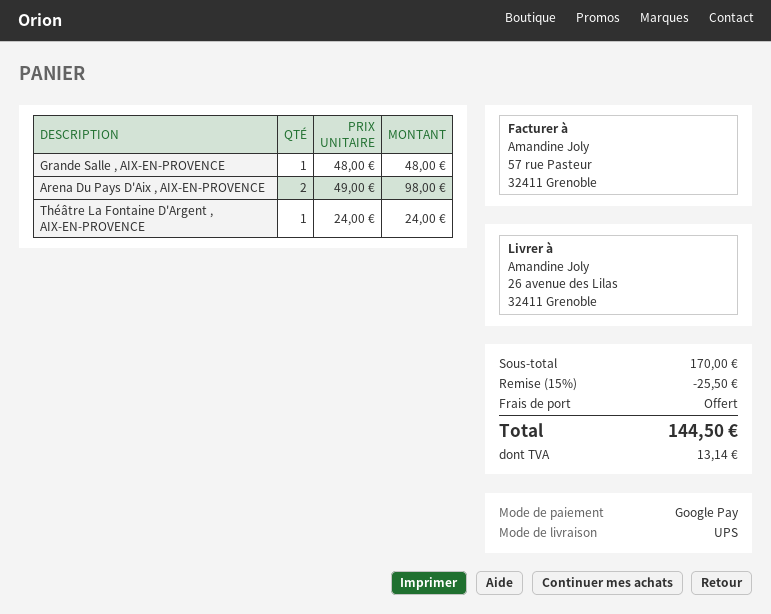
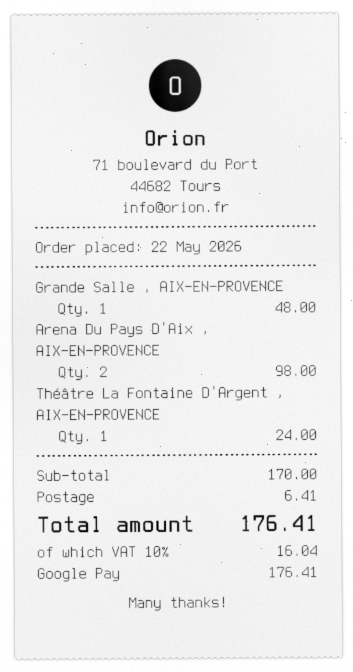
discount: 15% = 25.50 -> none
shipping: 0.00 -> 6.41
tax: 13.14 -> 16.04
total: 144.50 -> 176.41

